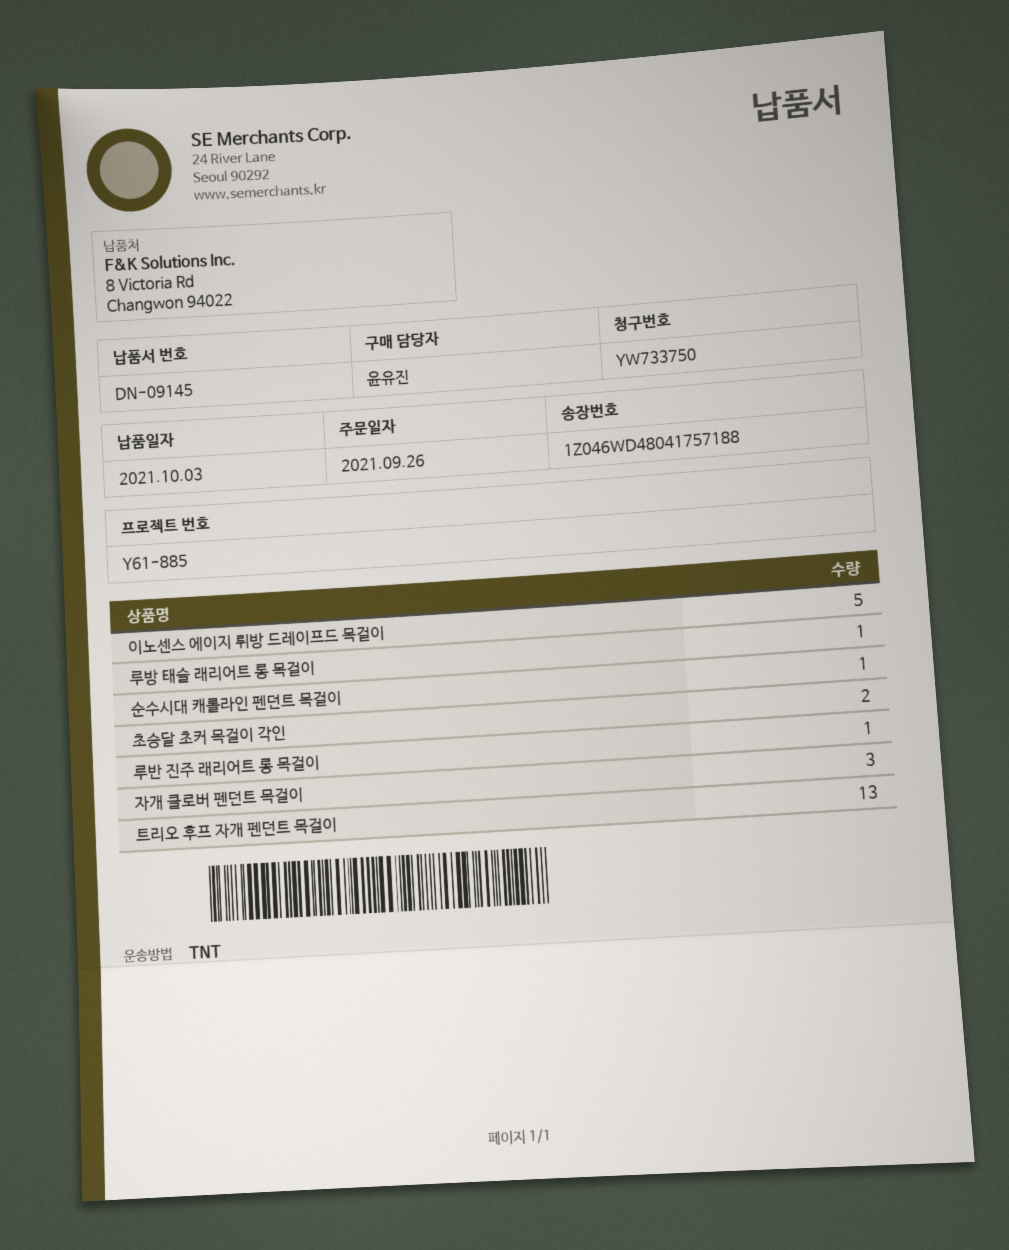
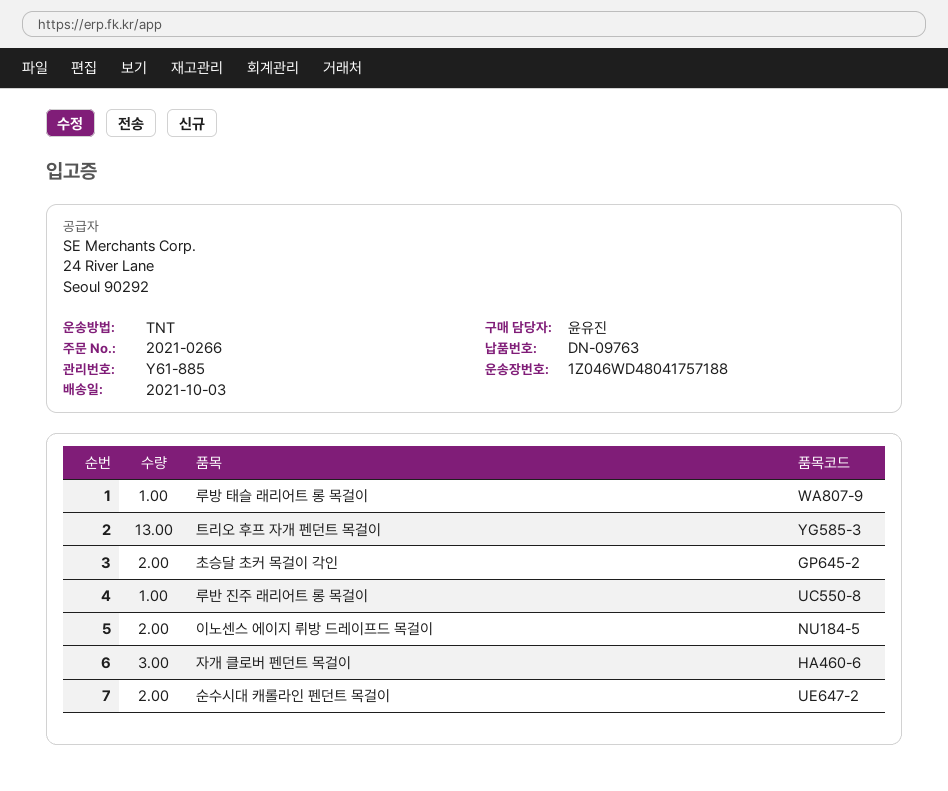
delivery note number: DN-09145 -> DN-09763
이노센스 에이지 뤼방 드레이프드 목걸이: 5 -> 2
순수시대 캐롤라인 펜던트 목걸이: 1 -> 2

